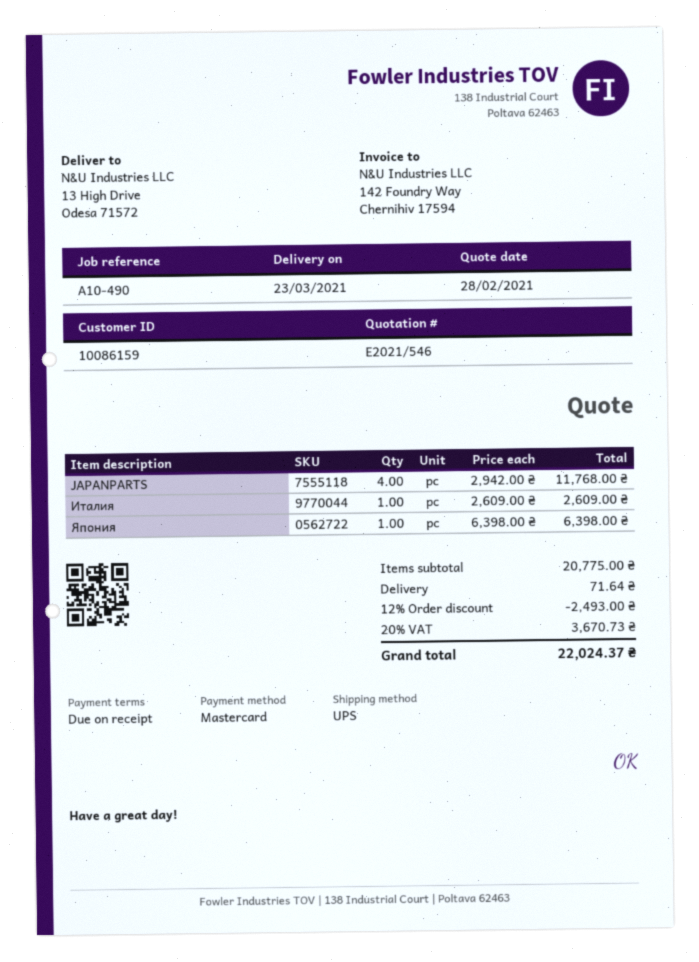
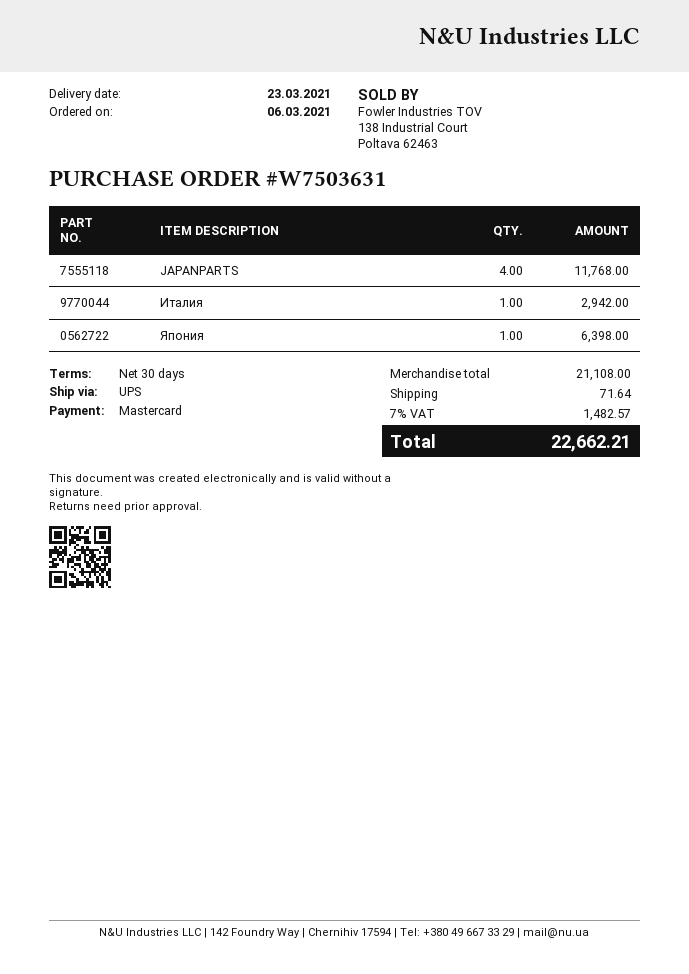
payment terms: on receipt -> 30 days
Италия: 1 for 2609.00 -> 1 for 2942.00
subtotal: 20775.00 -> 21108.00
discount: 12% = 2493.00 -> none
tax: 20% = 3670.73 -> 7% = 1482.57
total: 22024.37 -> 22662.21

